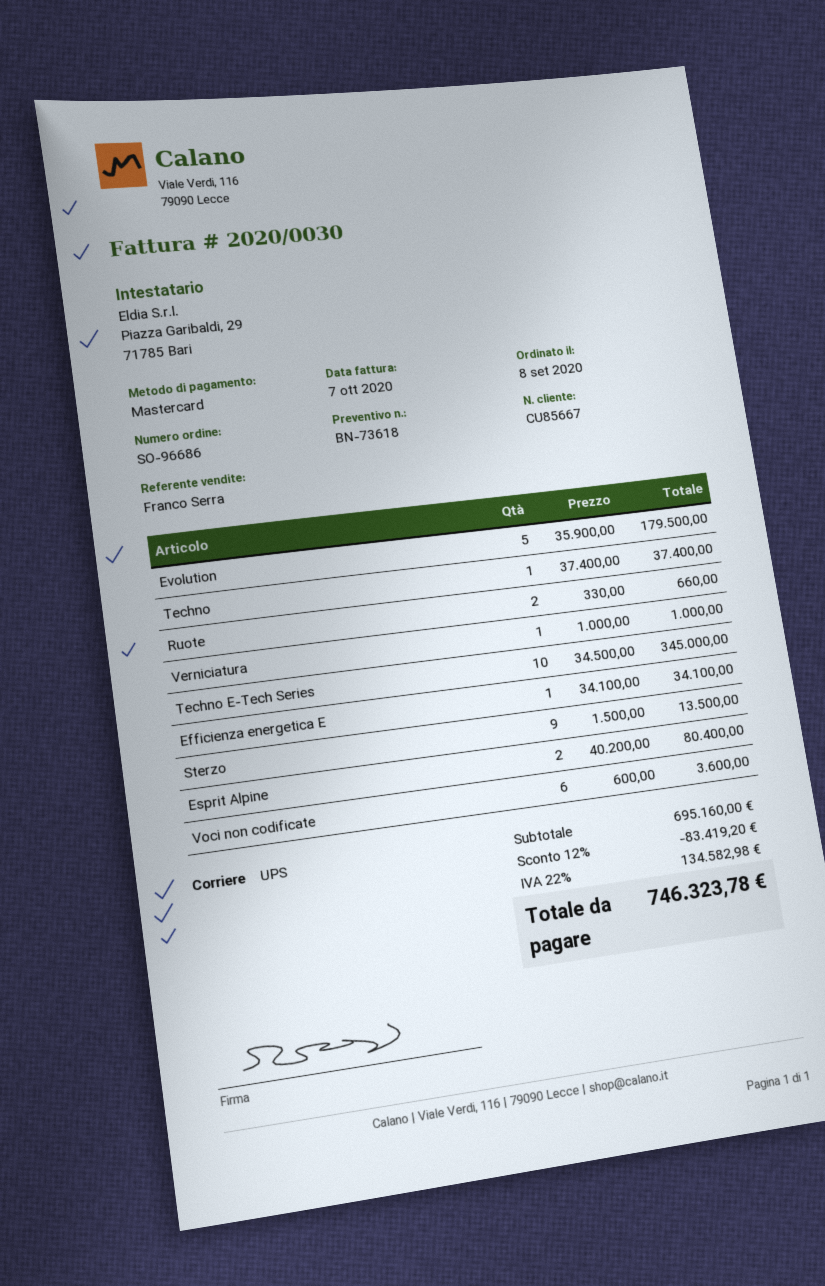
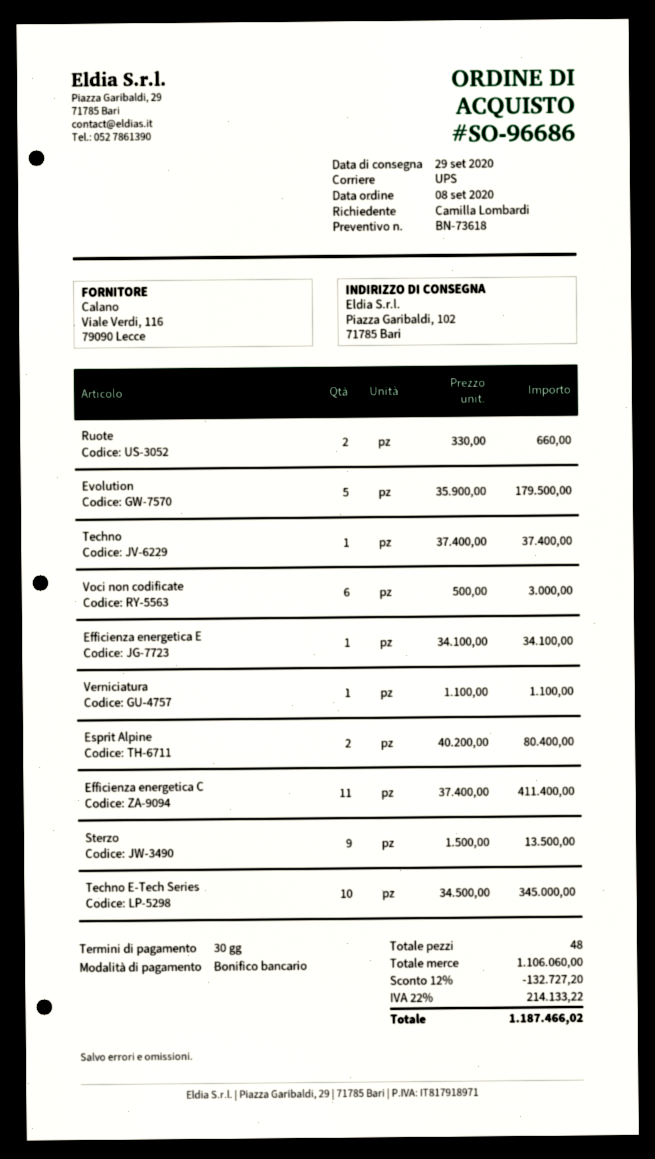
payment method: Mastercard -> bank transfer
Verniciatura: 1 x 1000.00 = 1000.00 -> 1 x 1100.00 = 1100.00
Voci non codificate: 6 x 600.00 = 3600.00 -> 6 x 500.00 = 3000.00
Efficienza energetica C: none -> 11 x 37400.00 = 411400.00
subtotal: 695160.00 -> 1106060.00
discount: 12% = 83419.20 -> 12% = 132727.20
tax: 22% = 134582.98 -> 22% = 214133.22
total: 746323.78 -> 1187466.02

